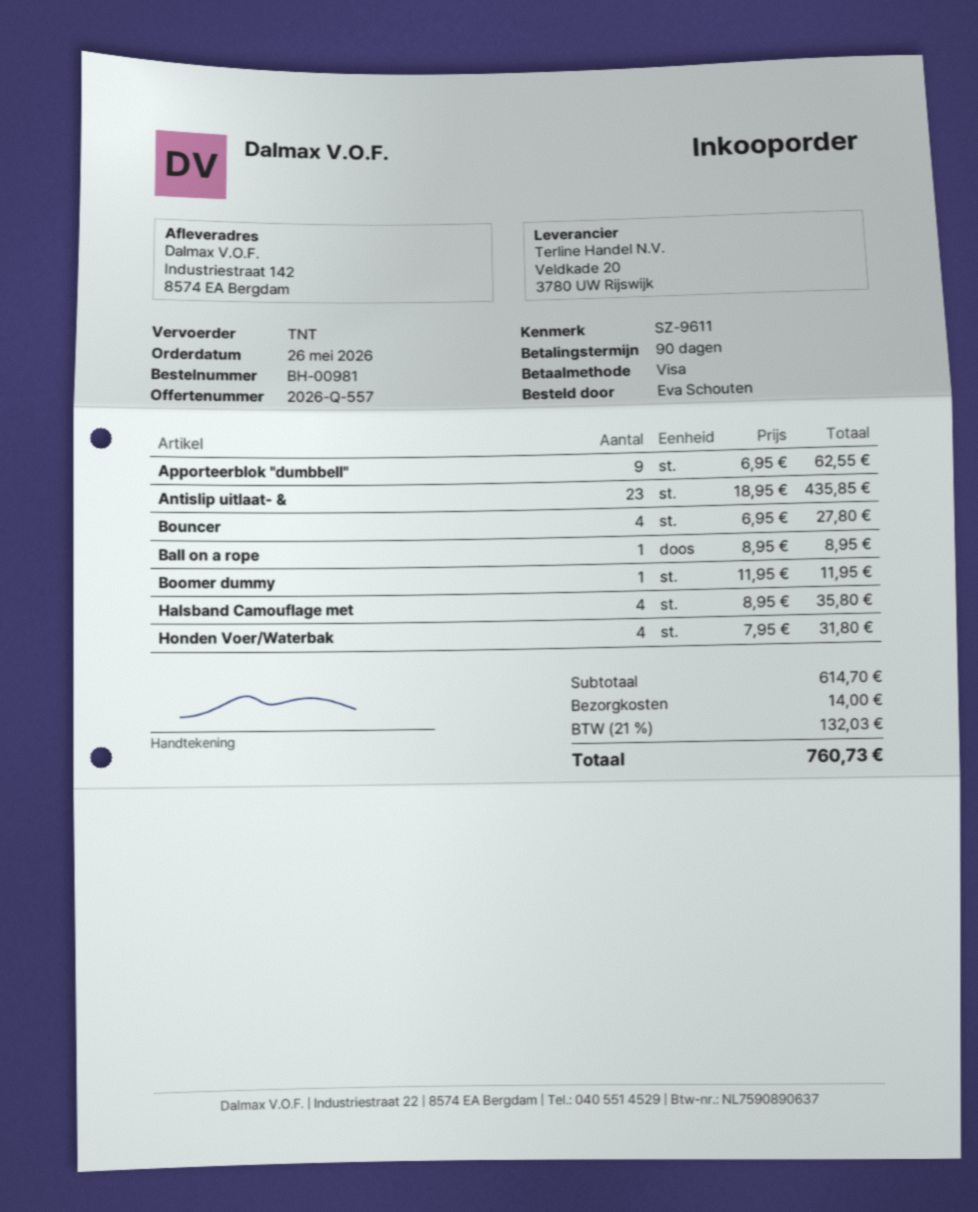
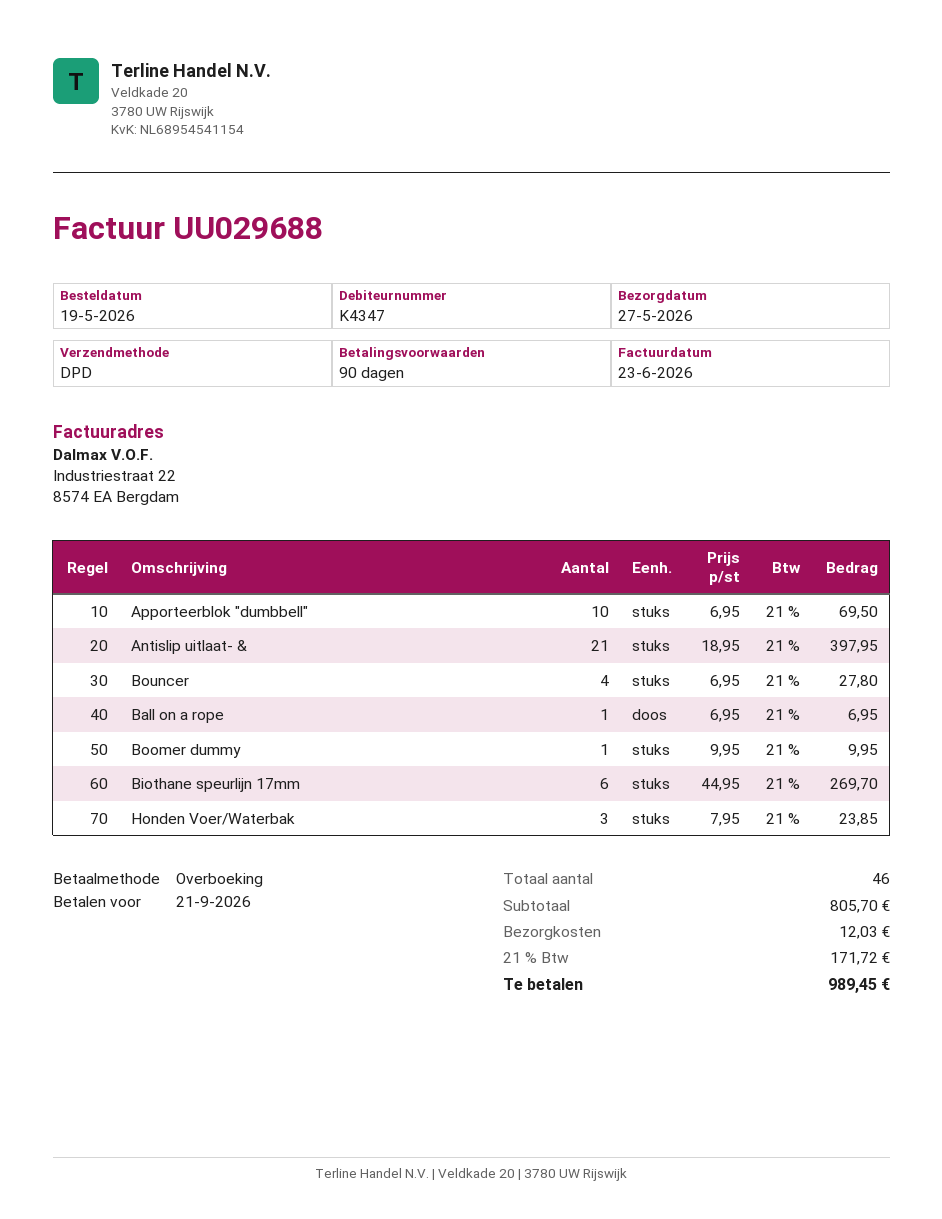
order date: 2026-05-26 -> 2026-05-19
payment method: Visa -> bank transfer
shipping method: TNT -> DPD
Apporteerblok "dumbbell": 9 x 6.95 = 62.55 -> 10 x 6.95 = 69.50
Antislip uitlaat- &: 23 x 18.95 = 435.85 -> 21 x 18.95 = 397.95
Ball on a rope: 1 x 8.95 = 8.95 -> 1 x 6.95 = 6.95
Boomer dummy: 1 x 11.95 = 11.95 -> 1 x 9.95 = 9.95
Halsband Camouflage met: 4 x 8.95 = 35.80 -> none
Honden Voer/Waterbak: 4 x 7.95 = 31.80 -> 3 x 7.95 = 23.85
Biothane speurlijn 17mm: none -> 6 x 44.95 = 269.70
subtotal: 614.70 -> 805.70
shipping: 14.00 -> 12.03
tax: 21% = 132.03 -> 21% = 171.72
total: 760.73 -> 989.45

